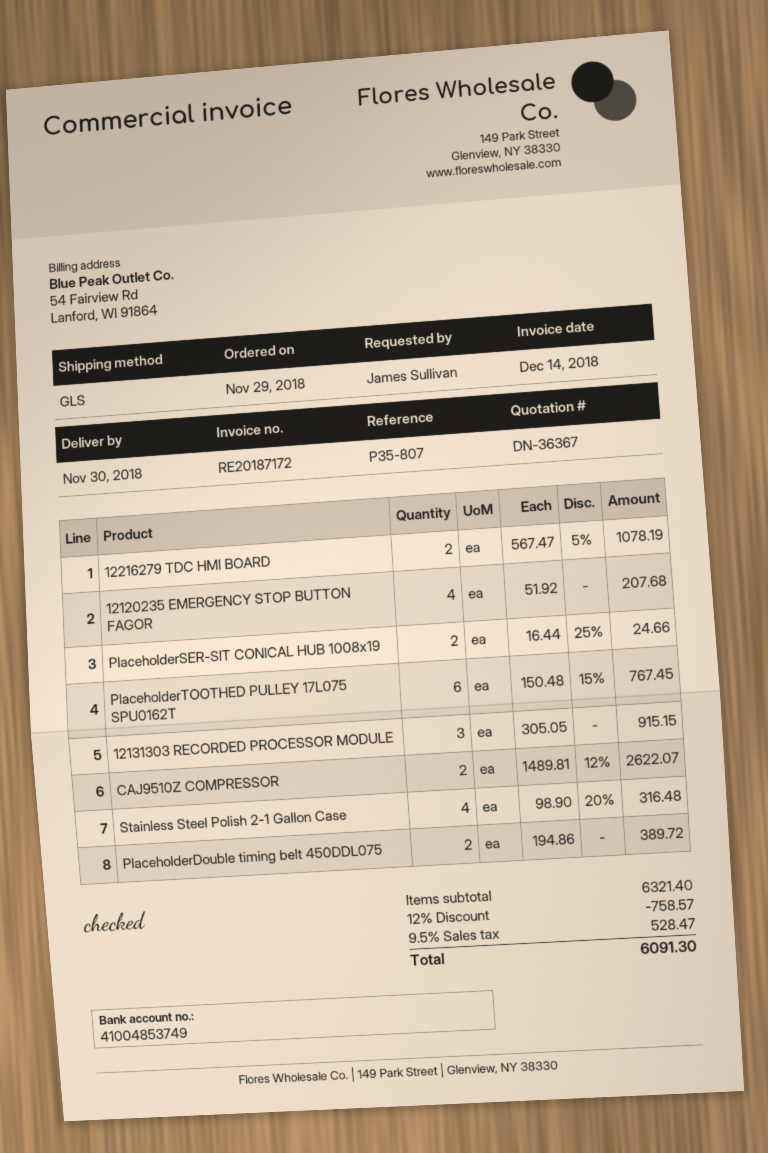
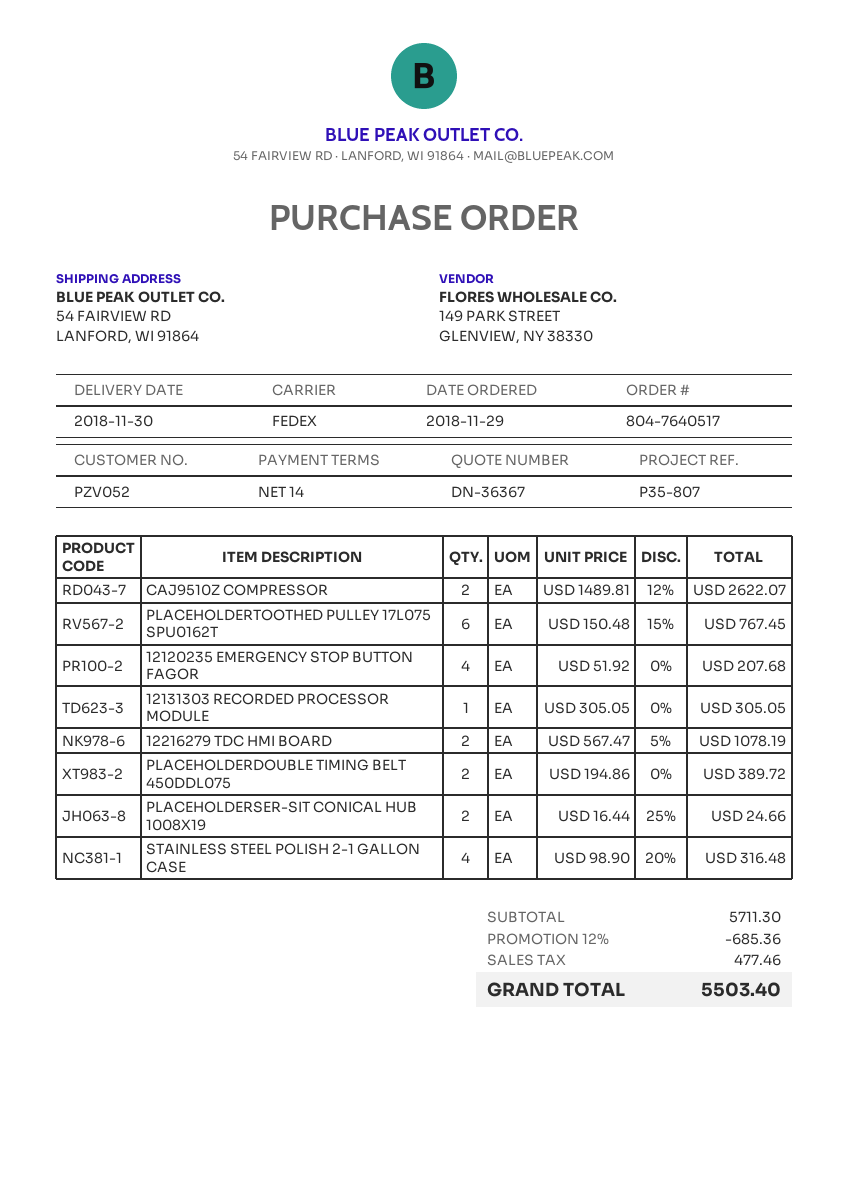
shipping method: GLS -> FedEx
12131303 RECORDED PROCESSOR MODULE: 3 x 305.05 = 915.15 -> 1 x 305.05 = 305.05
subtotal: 6321.40 -> 5711.30
discount: 12% = 758.57 -> 12% = 685.36
tax: 528.47 -> 477.46
total: 6091.30 -> 5503.40

